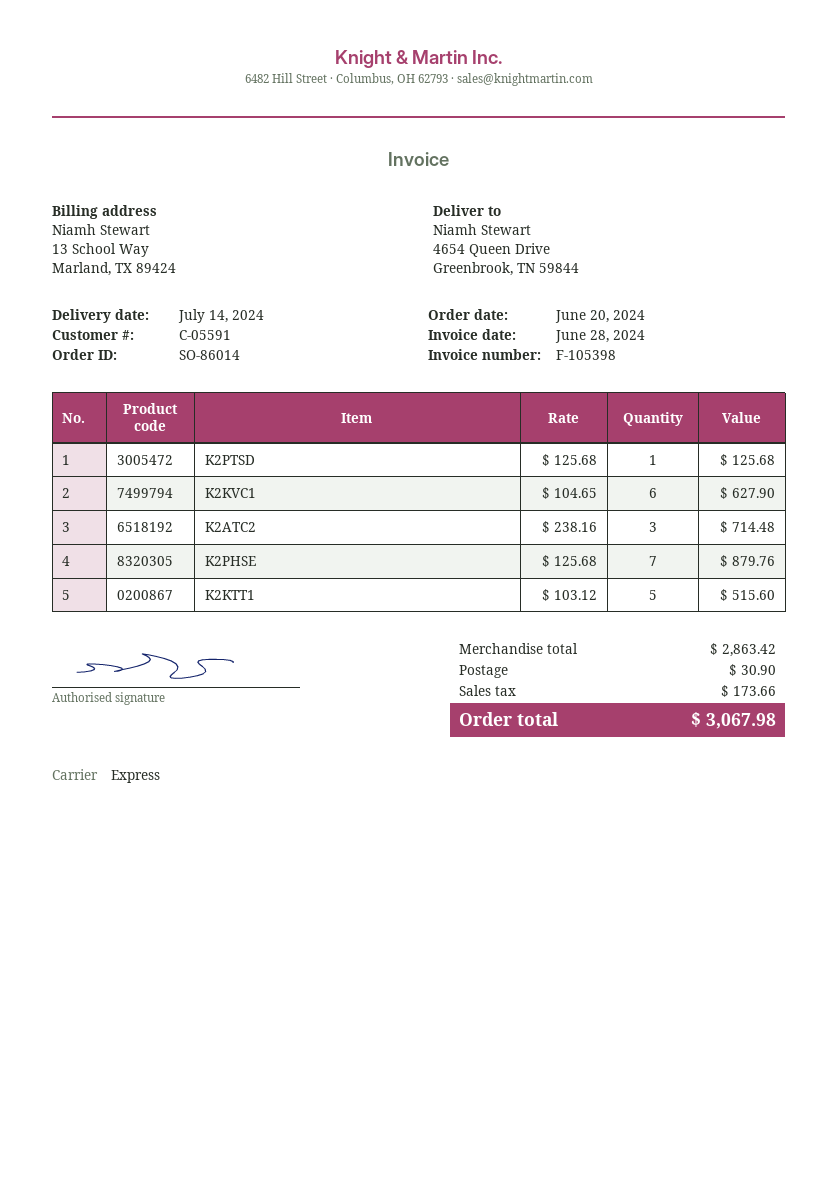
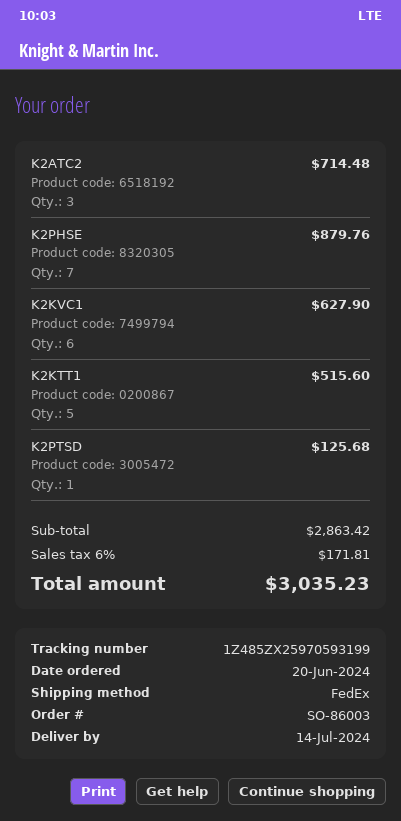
order number: SO-86014 -> SO-86003
shipping method: express -> FedEx
shipping: 30.90 -> none
tax: 173.66 -> 171.81
total: 3067.98 -> 3035.23

